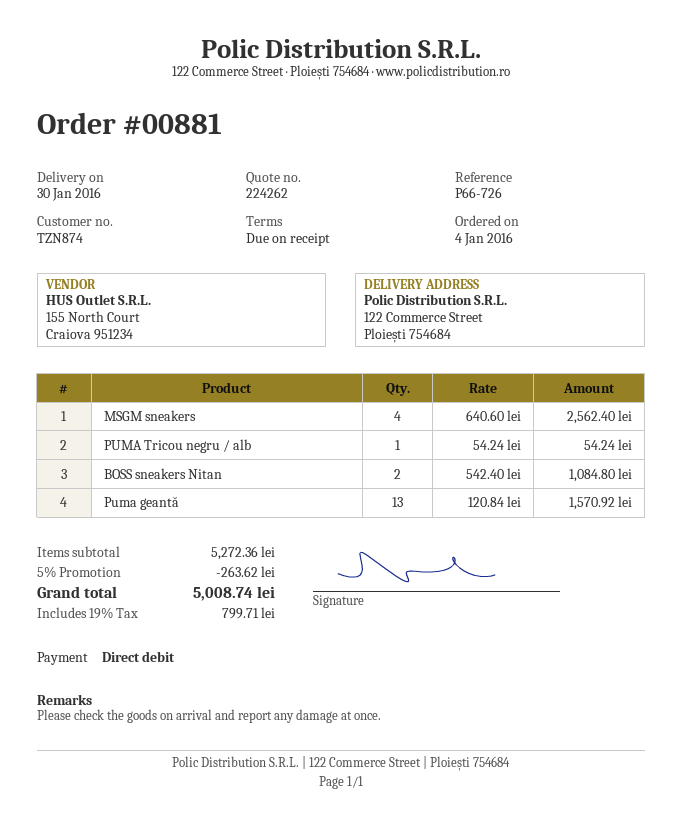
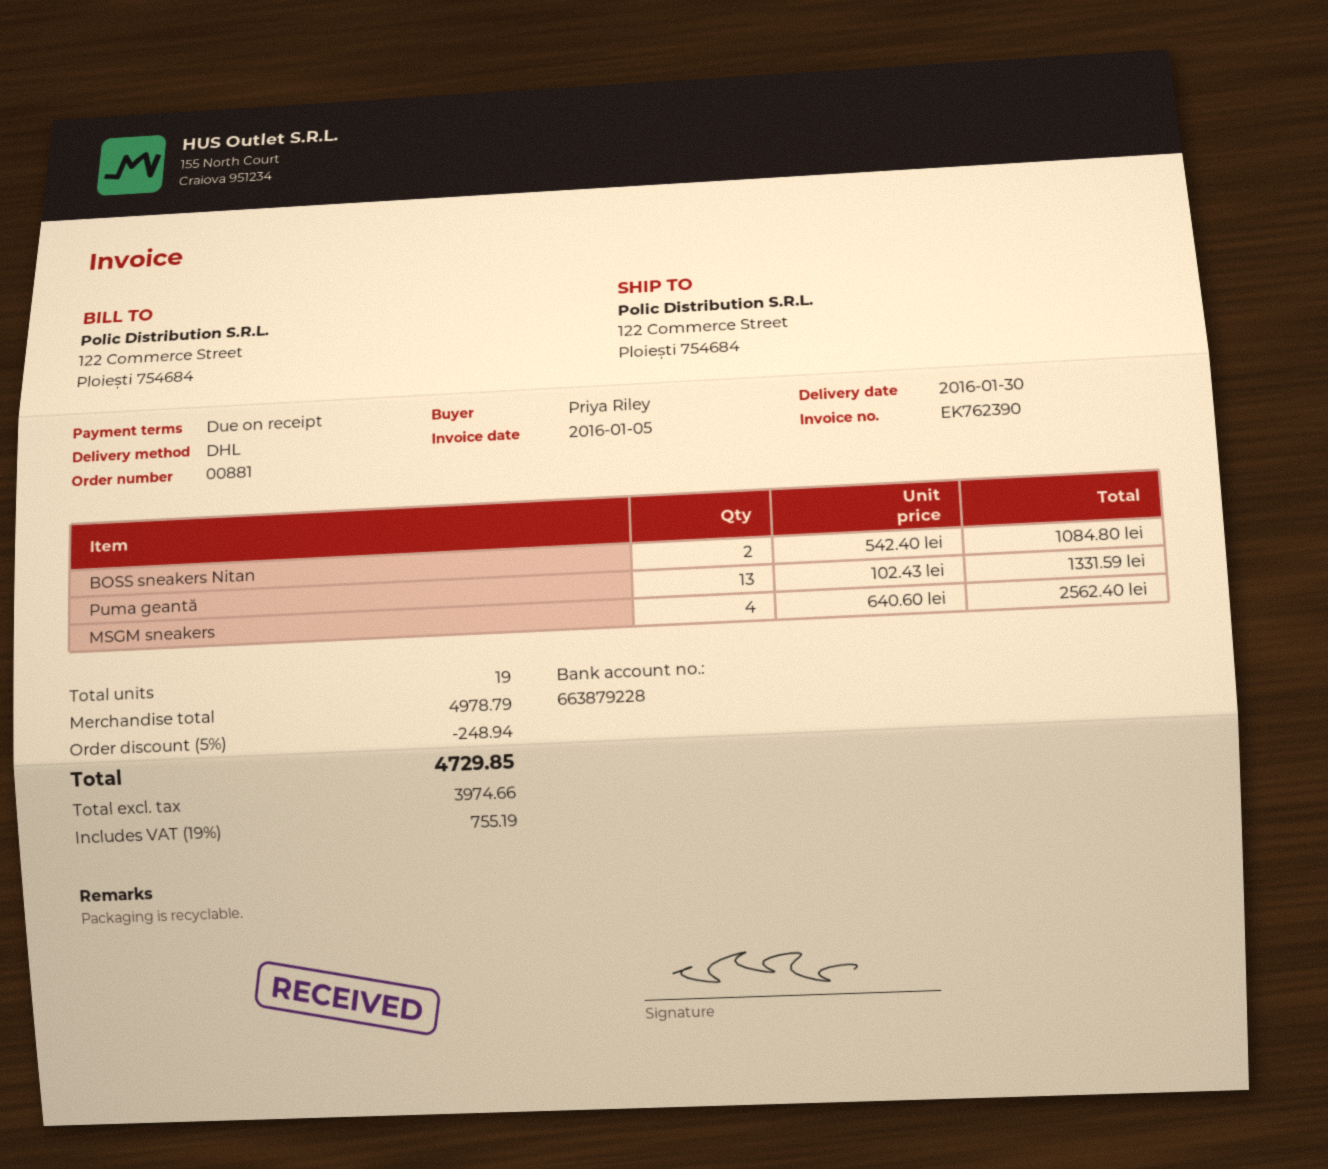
PUMA Tricou negru / alb: 1 x 54.24 = 54.24 -> none
Puma geantă: 13 x 120.84 = 1570.92 -> 13 x 102.43 = 1331.59
subtotal: 5272.36 -> 4978.79
discount: 5% = 263.62 -> 5% = 248.94
tax: 19% = 799.71 -> 19% = 755.19
total: 5008.74 -> 4729.85

